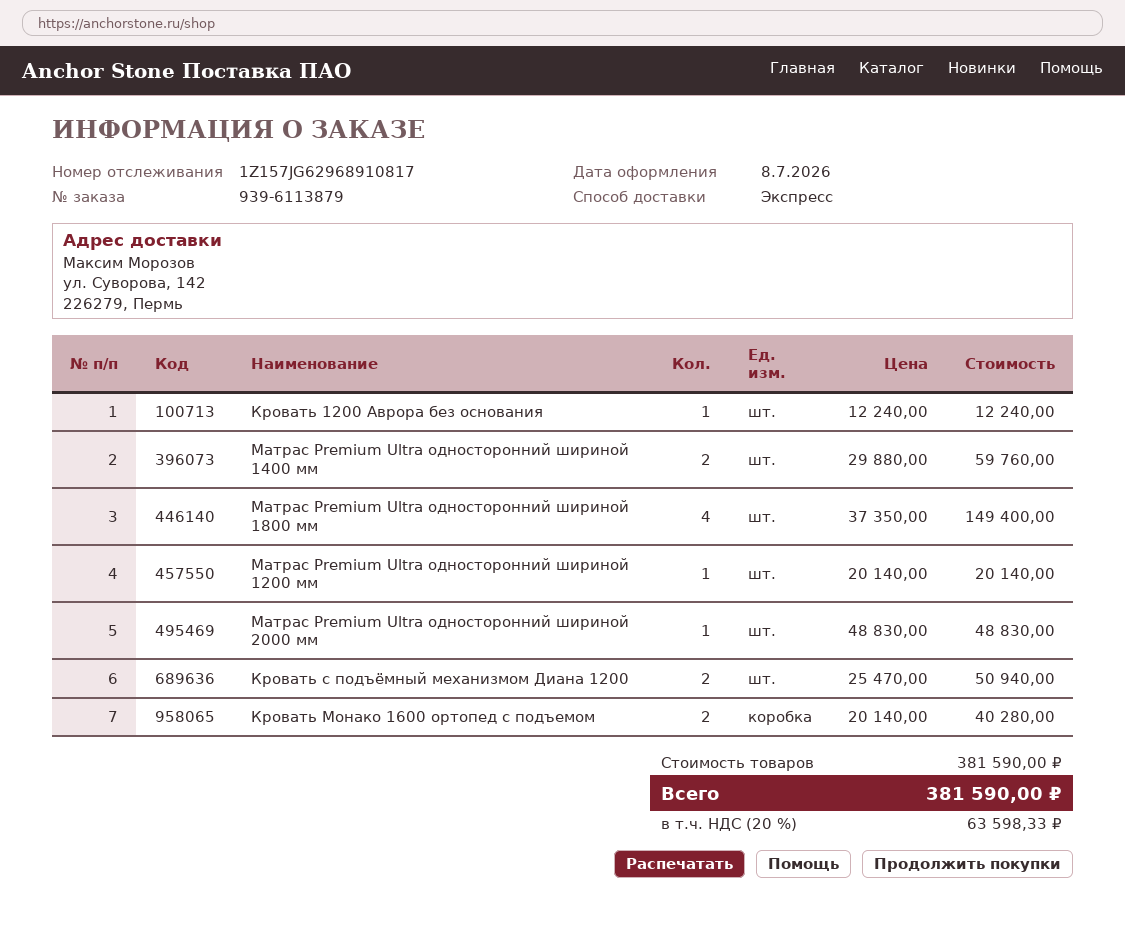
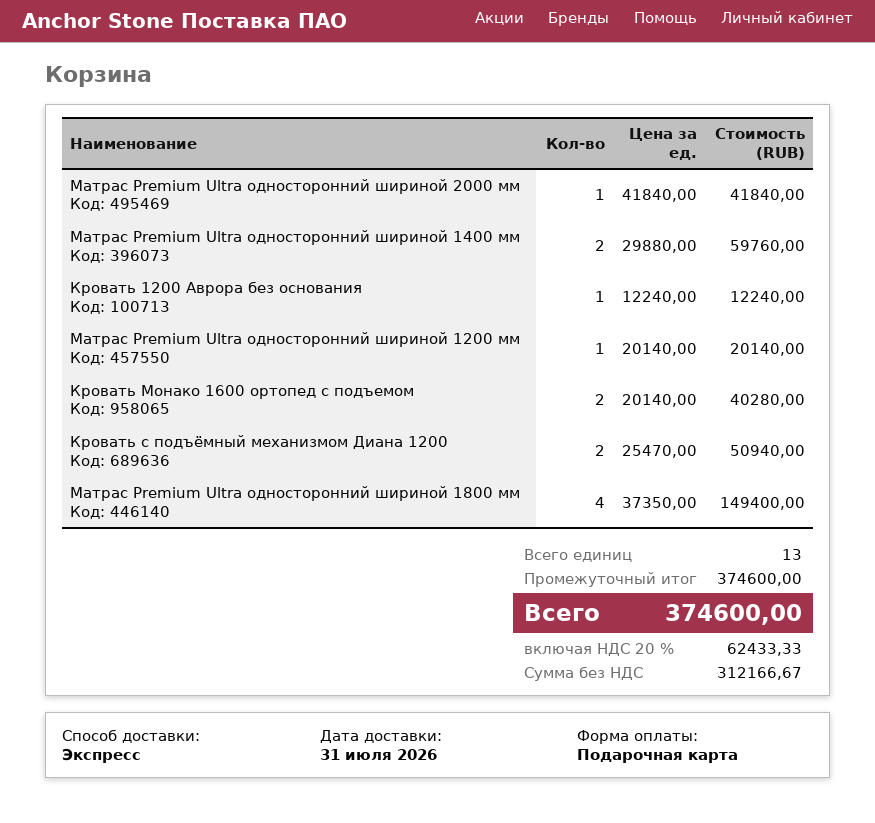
Матрас Premium Ultra односторонний шириной 2000 мм: 1 x 48830.00 = 48830.00 -> 1 x 41840.00 = 41840.00
subtotal: 381590.00 -> 374600.00
tax: 20% = 63598.33 -> 20% = 62433.33
total: 381590.00 -> 374600.00

